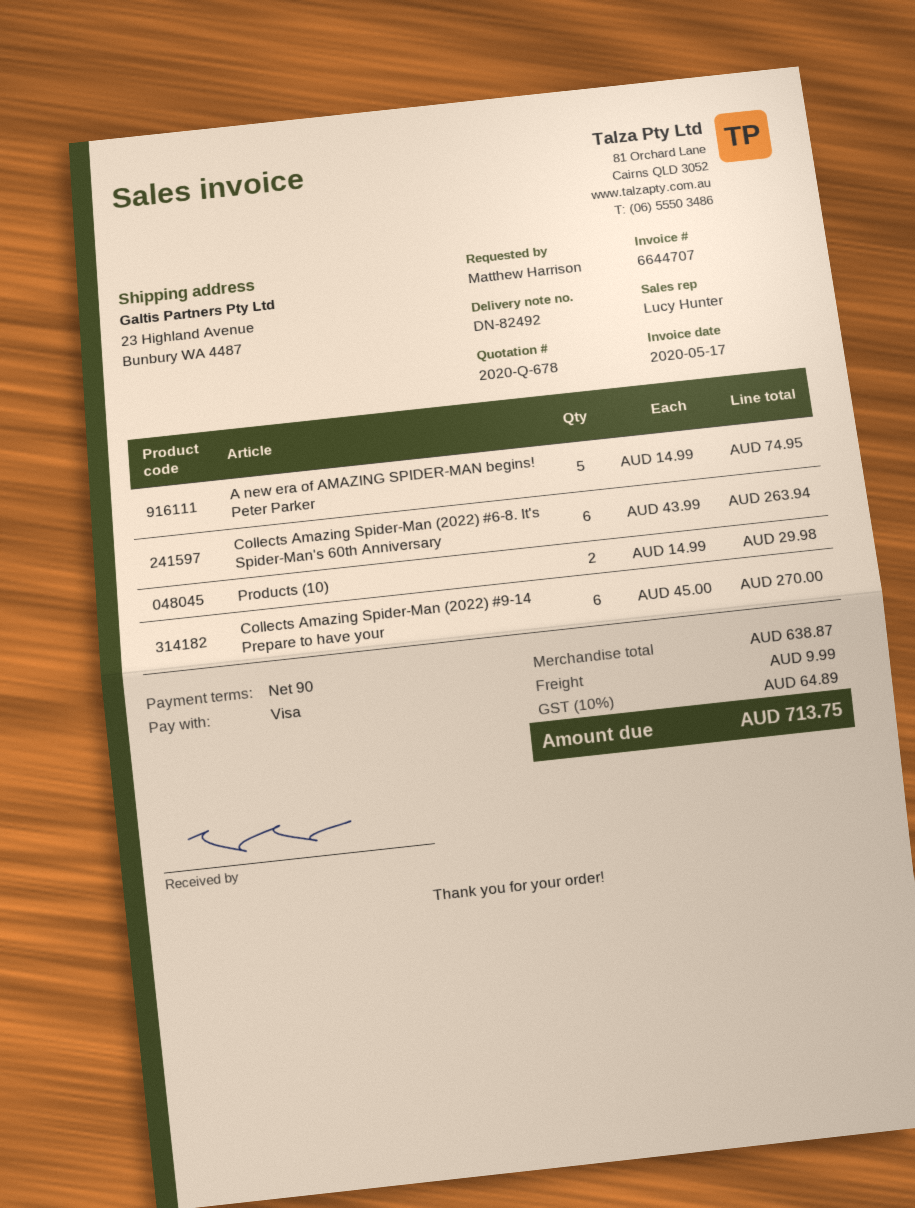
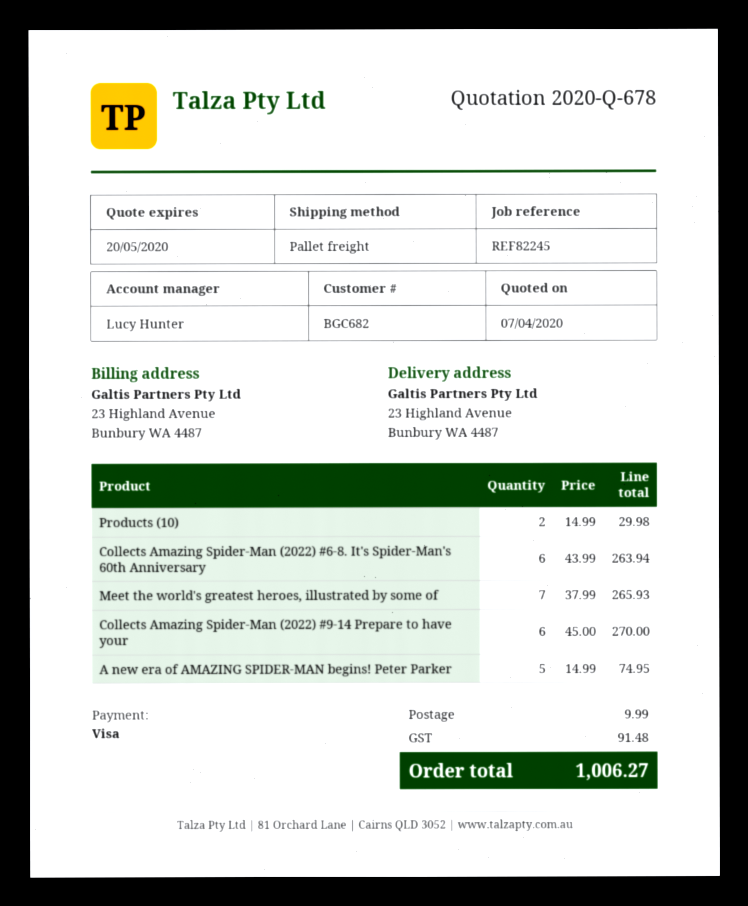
Meet the world's greatest heroes, illustrated by some of: none -> 7 x 37.99 = 265.93
tax: 64.89 -> 91.48
total: 713.75 -> 1006.27

